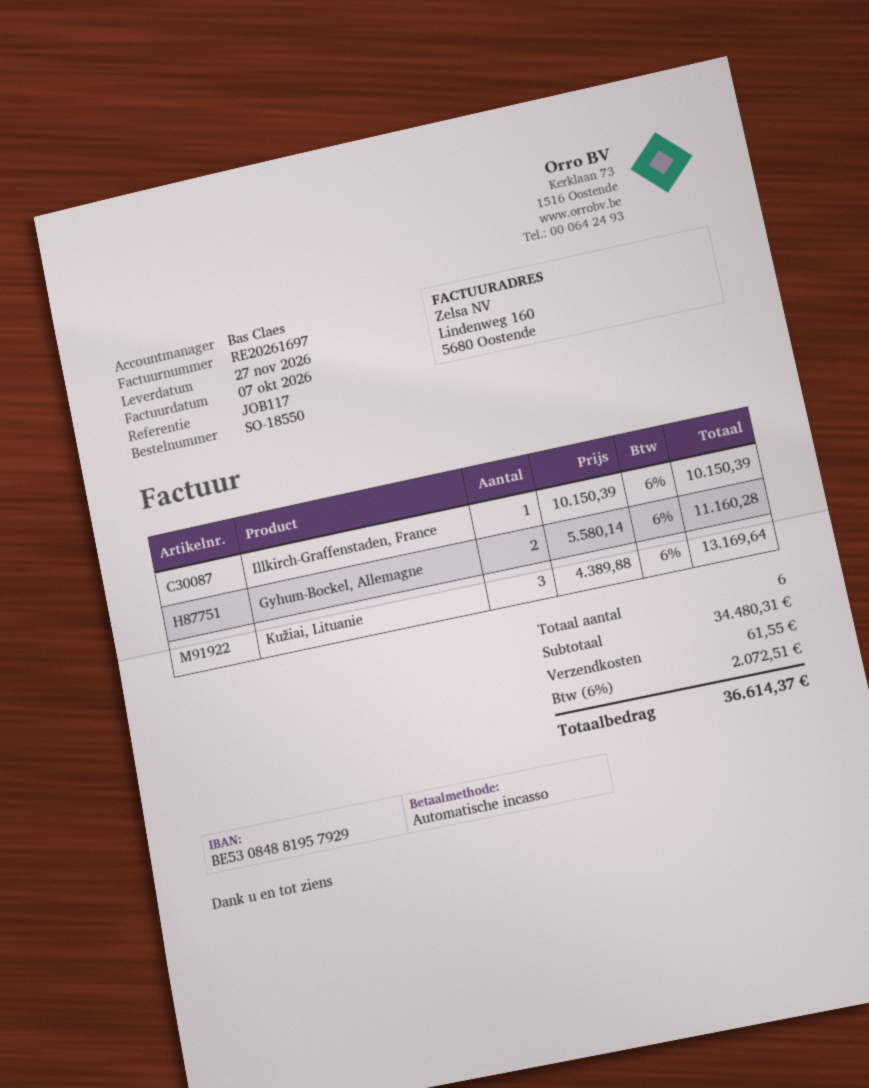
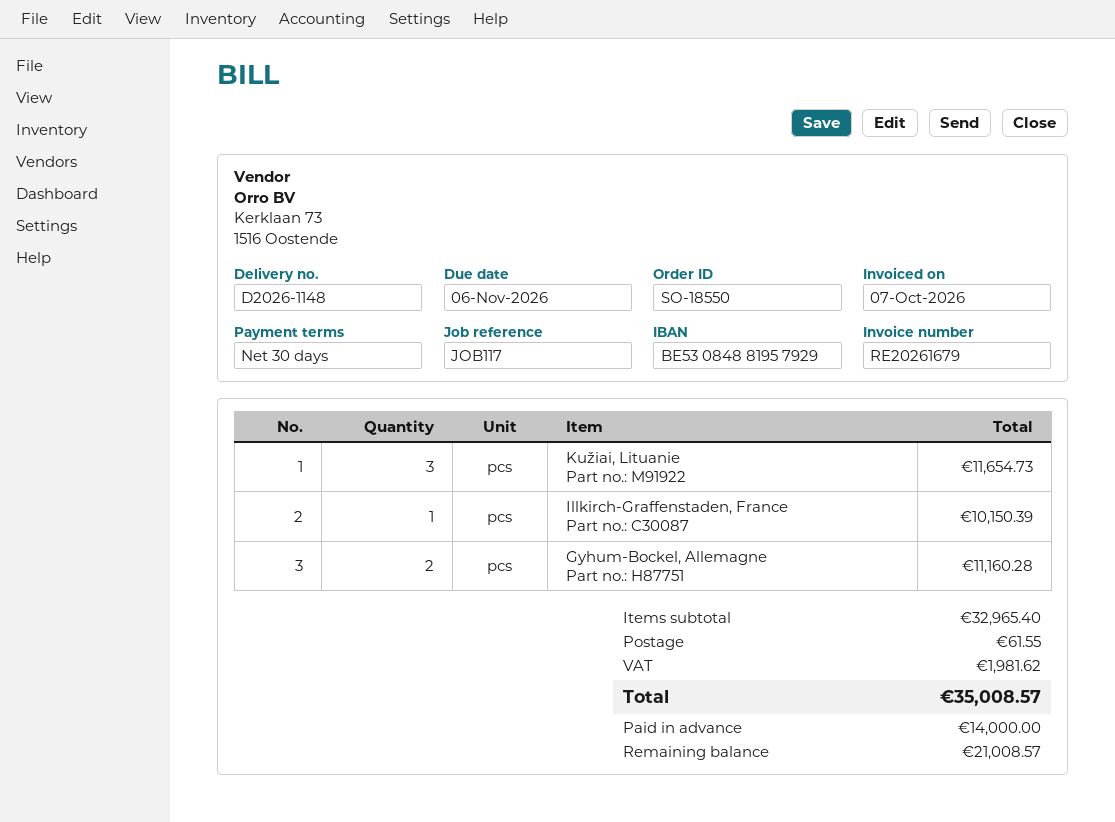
invoice number: RE20261697 -> RE20261679
Kužiai, Lituanie: 3 for 13169.64 -> 3 for 11654.73
subtotal: 34480.31 -> 32965.40
tax: 2072.51 -> 1981.62
total: 36614.37 -> 35008.57

